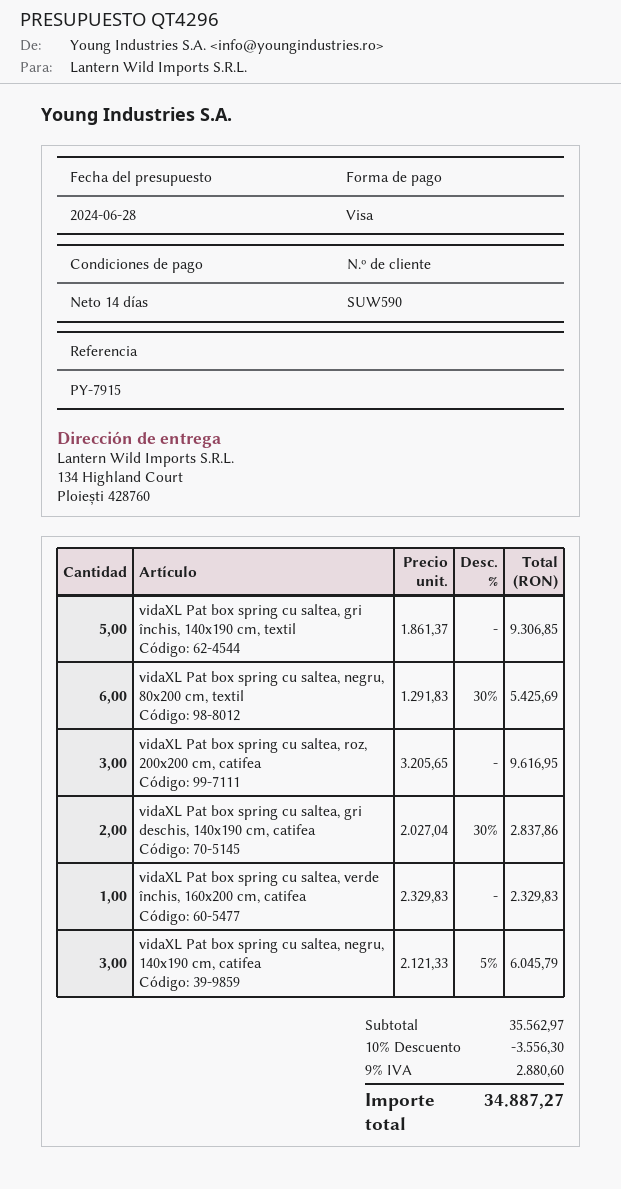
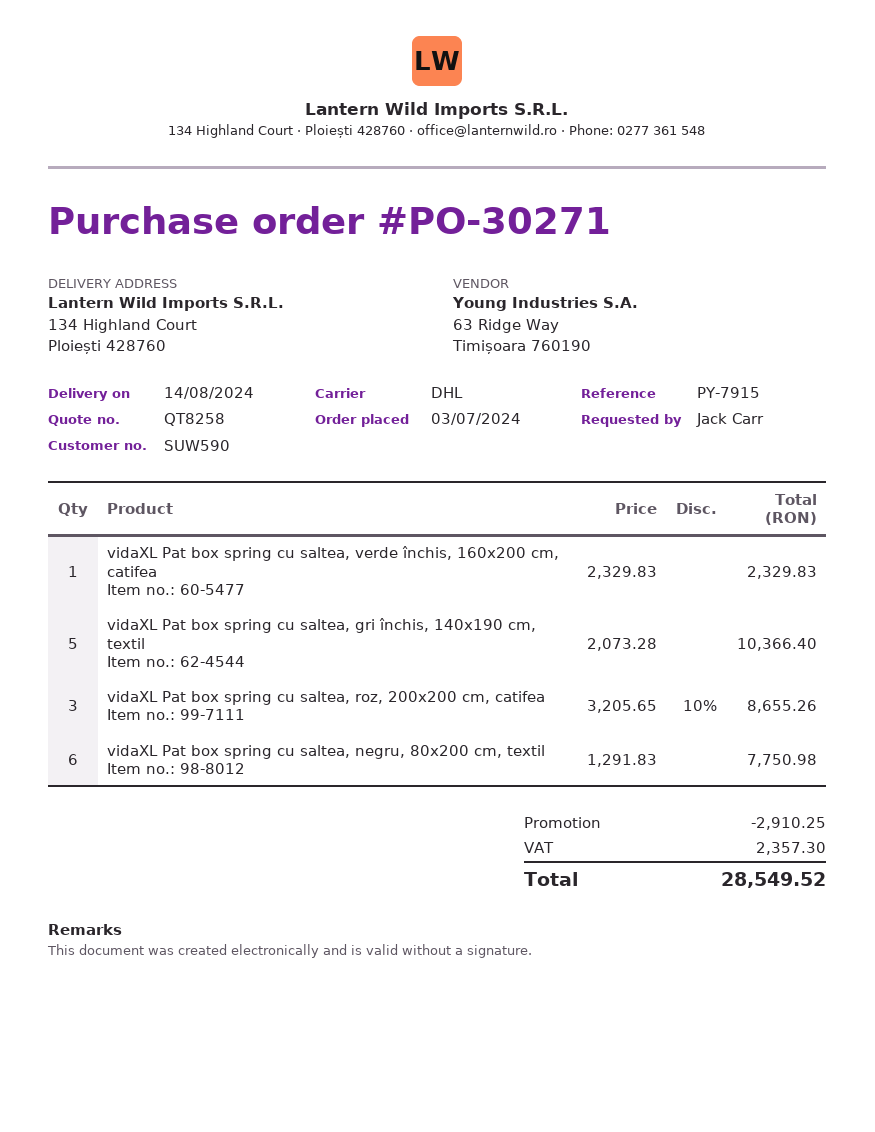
quote number: QT4296 -> QT8258
vidaXL Pat box spring cu saltea, gri închis, 140x190 cm, textil: 5 x 1861.37 = 9306.85 -> 5 x 2073.28 = 10366.40
vidaXL Pat box spring cu saltea, negru, 80x200 cm, textil: 6 x 1291.83 - 30% = 5425.69 -> 6 x 1291.83 = 7750.98
vidaXL Pat box spring cu saltea, roz, 200x200 cm, catifea: 3 x 3205.65 = 9616.95 -> 3 x 3205.65 - 10% = 8655.26
vidaXL Pat box spring cu saltea, gri deschis, 140x190 cm, catifea: 2 x 2027.04 - 30% = 2837.86 -> none
vidaXL Pat box spring cu saltea, negru, 140x190 cm, catifea: 3 x 2121.33 - 5% = 6045.79 -> none
discount: 3556.30 -> 2910.25
tax: 2880.60 -> 2357.30
total: 34887.27 -> 28549.52

